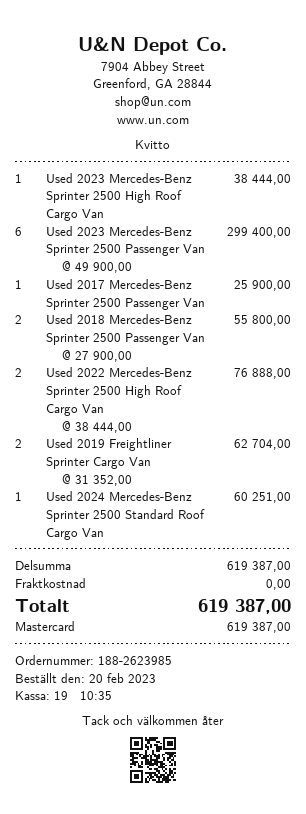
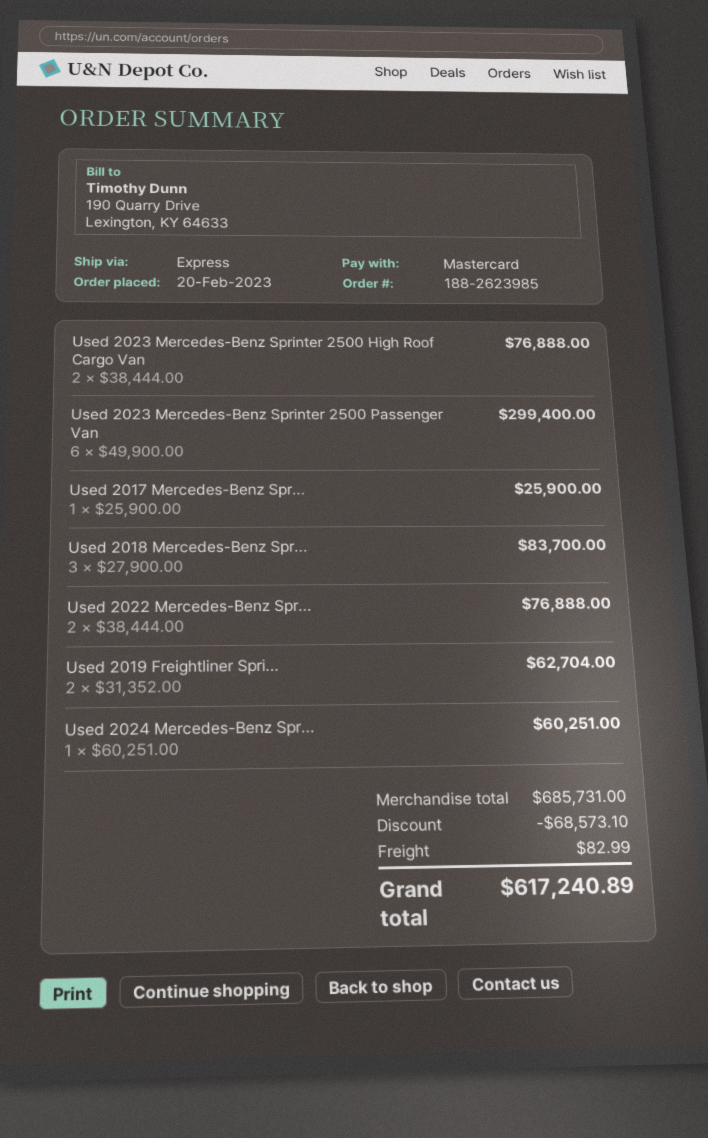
Used 2023 Mercedes-Benz Sprinter 2500 High Roof Cargo Van: 1 x 38444.00 = 38444.00 -> 2 x 38444.00 = 76888.00
Used 2018 Mercedes-Benz Sprinter 2500 Passenger Van: 2 x 27900.00 = 55800.00 -> 3 x 27900.00 = 83700.00
subtotal: 619387.00 -> 685731.00
discount: none -> 68573.10
shipping: 0.00 -> 82.99
total: 619387.00 -> 617240.89

